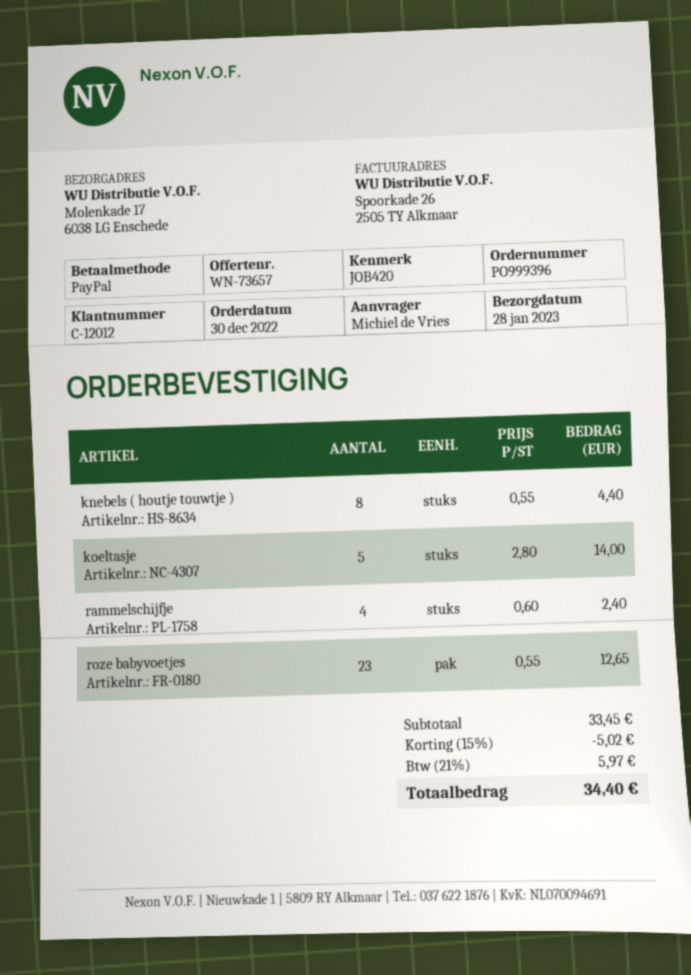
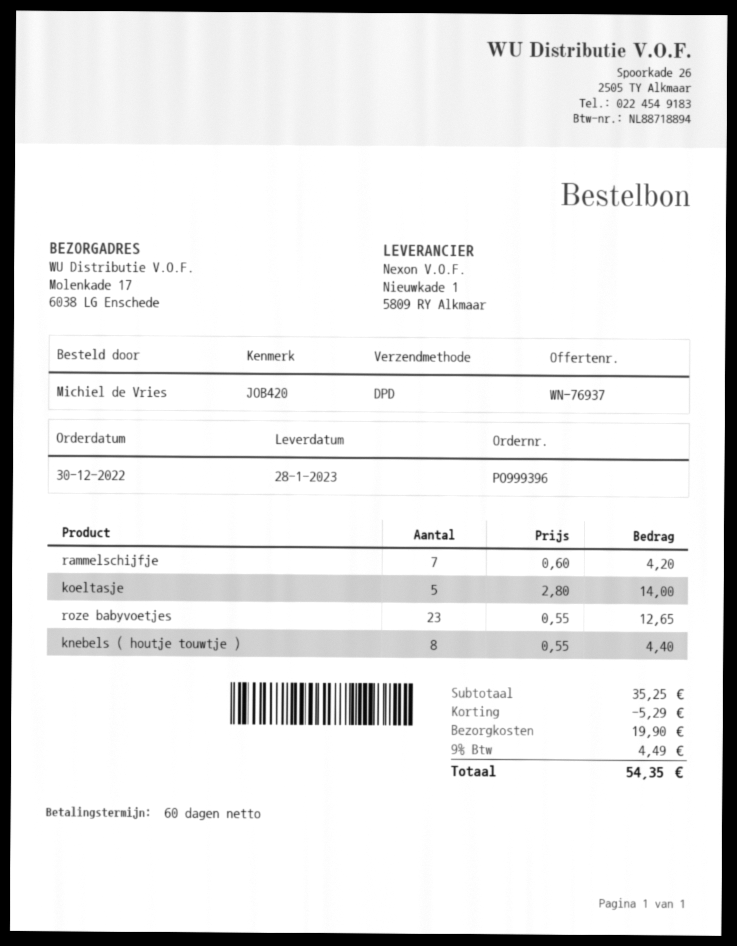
quote number: WN-73657 -> WN-76937
rammelschijfje: 4 x 0.60 = 2.40 -> 7 x 0.60 = 4.20
subtotal: 33.45 -> 35.25
discount: 5.02 -> 5.29
shipping: none -> 19.90
tax: 21% = 5.97 -> 9% = 4.49
total: 34.40 -> 54.35

